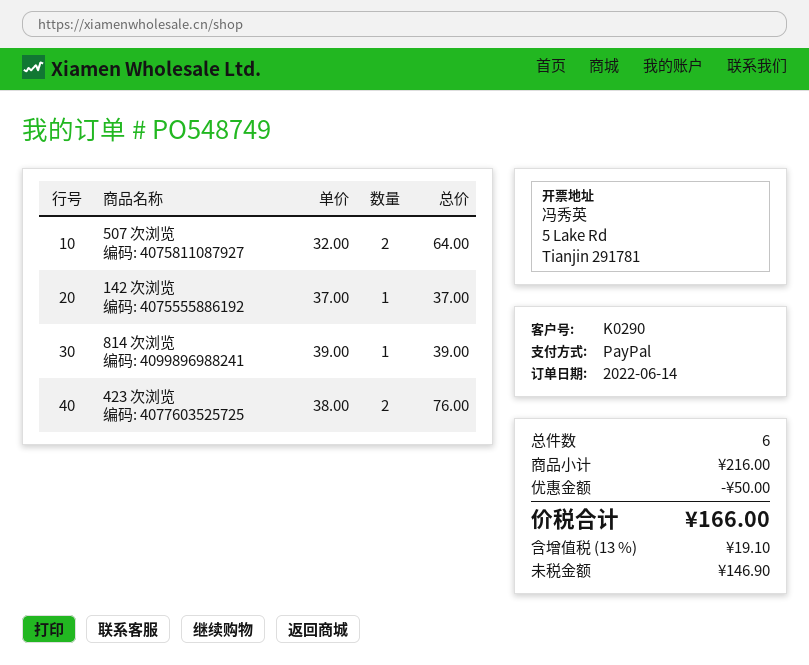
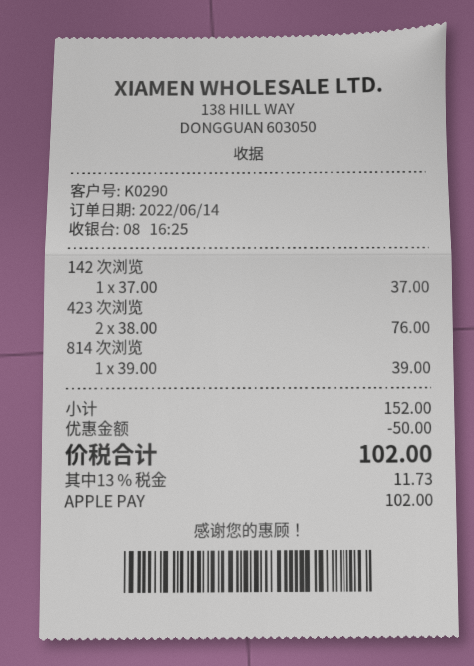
payment method: PayPal -> Apple Pay
507 次浏览: 2 x 32.00 = 64.00 -> none
subtotal: 216.00 -> 152.00
tax: 13% = 19.10 -> 13% = 11.73
total: 166.00 -> 102.00

